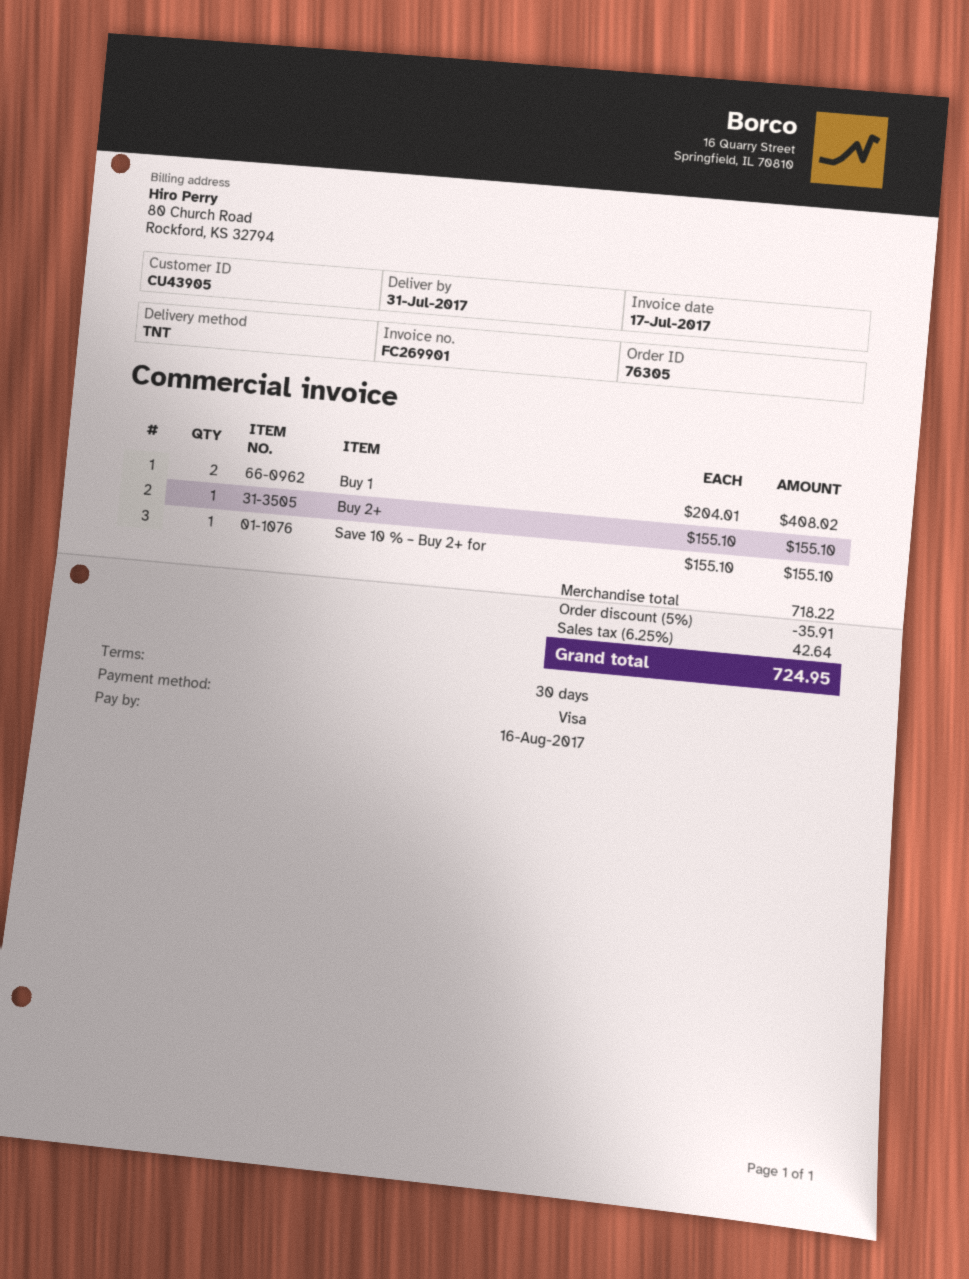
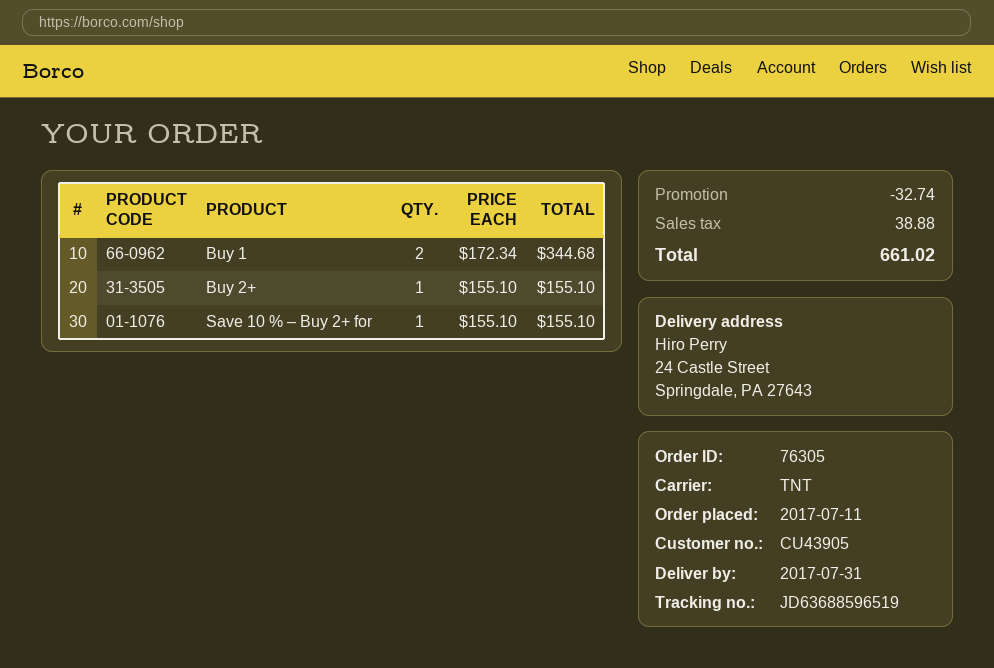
Buy 1: 2 x 204.01 = 408.02 -> 2 x 172.34 = 344.68
discount: 35.91 -> 32.74
tax: 42.64 -> 38.88
total: 724.95 -> 661.02

